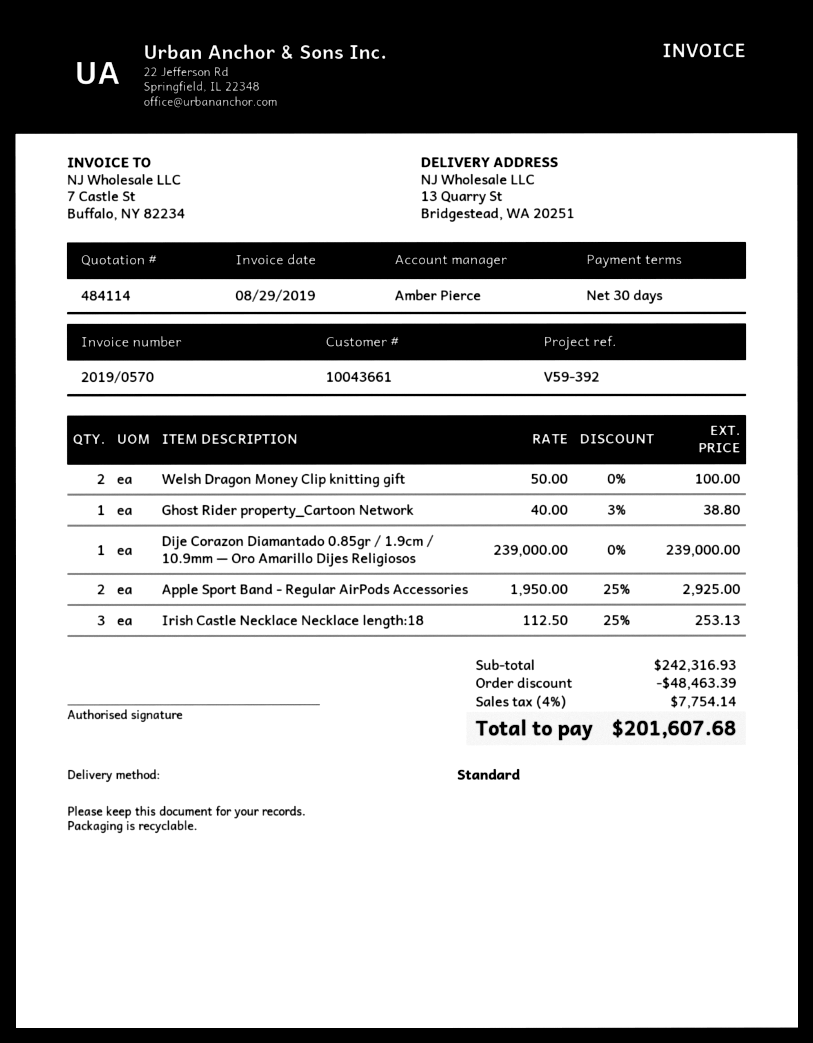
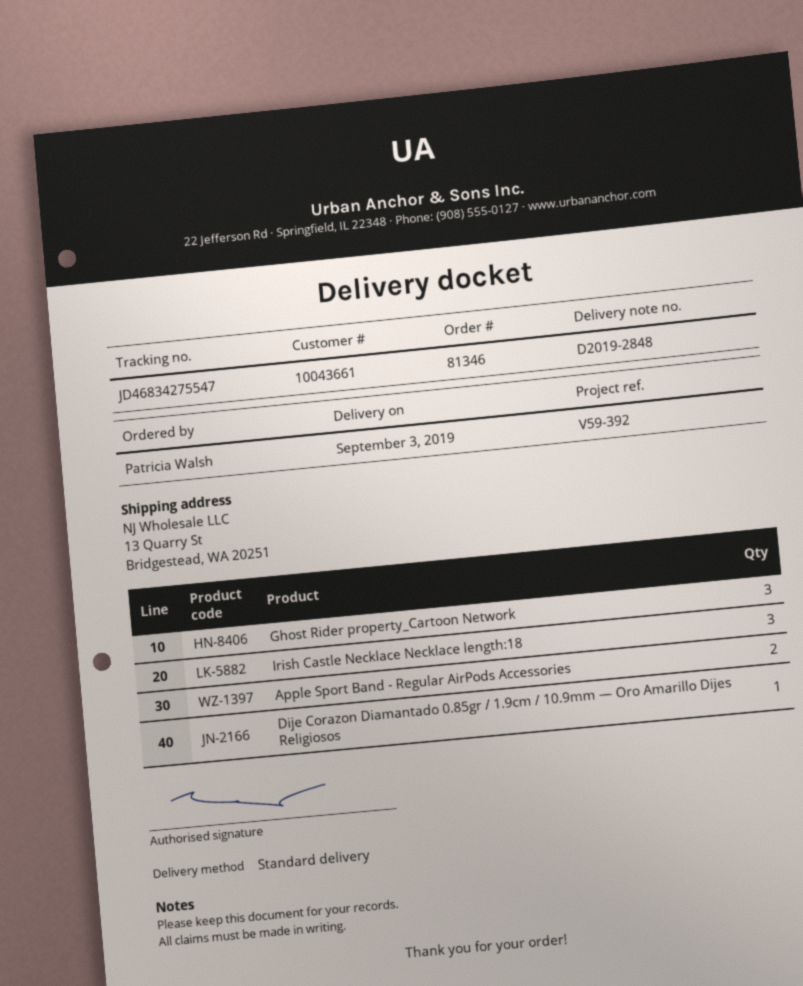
Welsh Dragon Money Clip knitting gift: 2 -> none
Ghost Rider property_Cartoon Network: 1 -> 3

